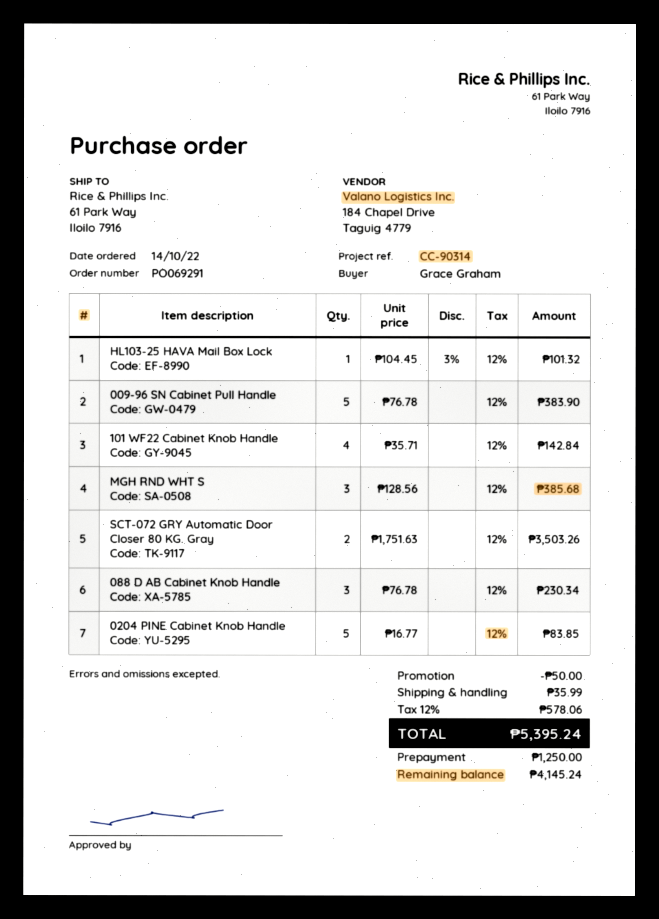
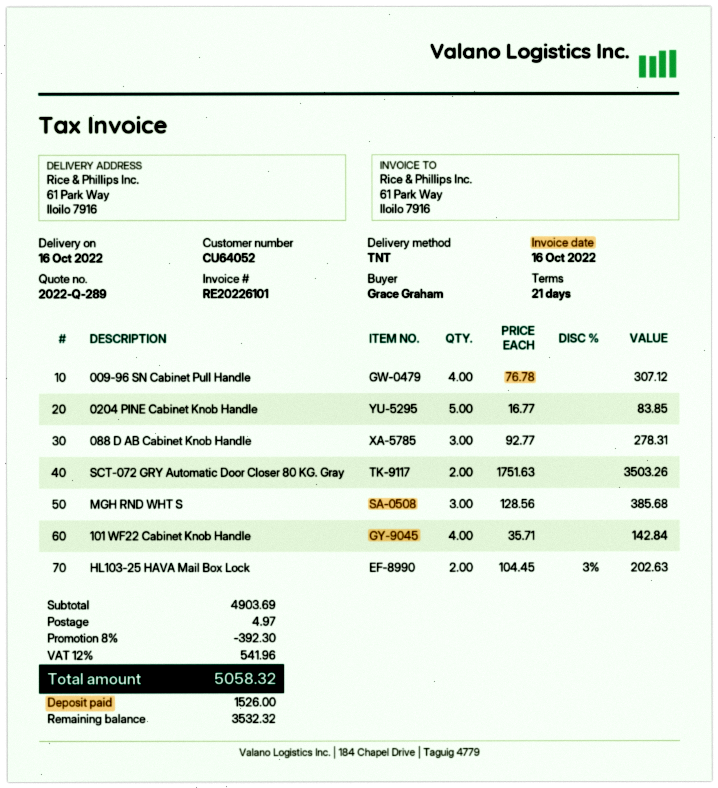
HL103-25 HAVA Mail Box Lock: 1 x 104.45 - 3% = 101.32 -> 2 x 104.45 - 3% = 202.63
009-96 SN Cabinet Pull Handle: 5 x 76.78 = 383.90 -> 4 x 76.78 = 307.12
088 D AB Cabinet Knob Handle: 3 x 76.78 = 230.34 -> 3 x 92.77 = 278.31
discount: 50.00 -> 392.30
shipping: 35.99 -> 4.97
tax: 12% = 578.06 -> 12% = 541.96
total: 5395.24 -> 5058.32
deposit: 1250.00 -> 1526.00
balance: 4145.24 -> 3532.32

